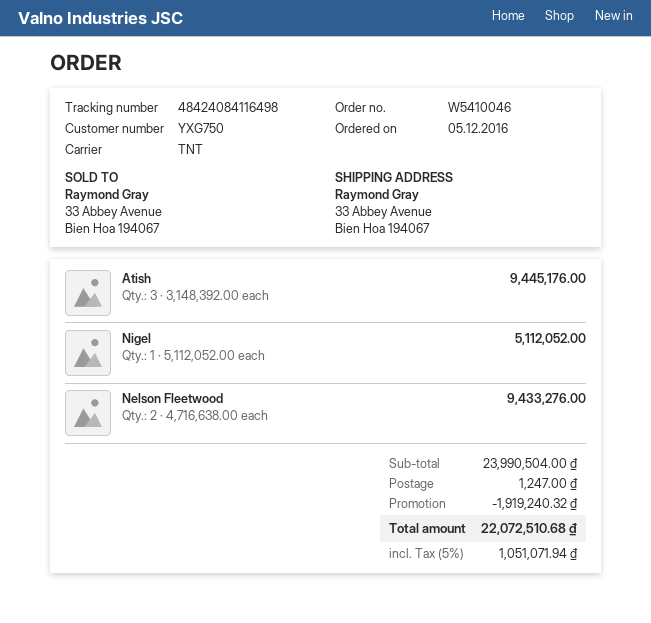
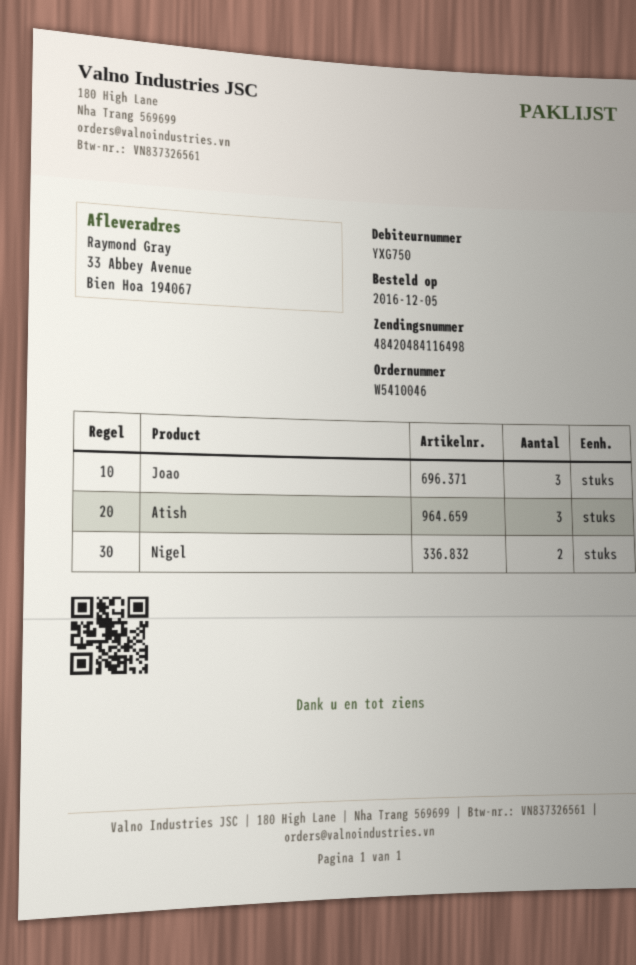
tracking number: 48424084116498 -> 48420484116498
Nigel: 1 -> 2
Nelson Fleetwood: 2 -> none
Joao: none -> 3

